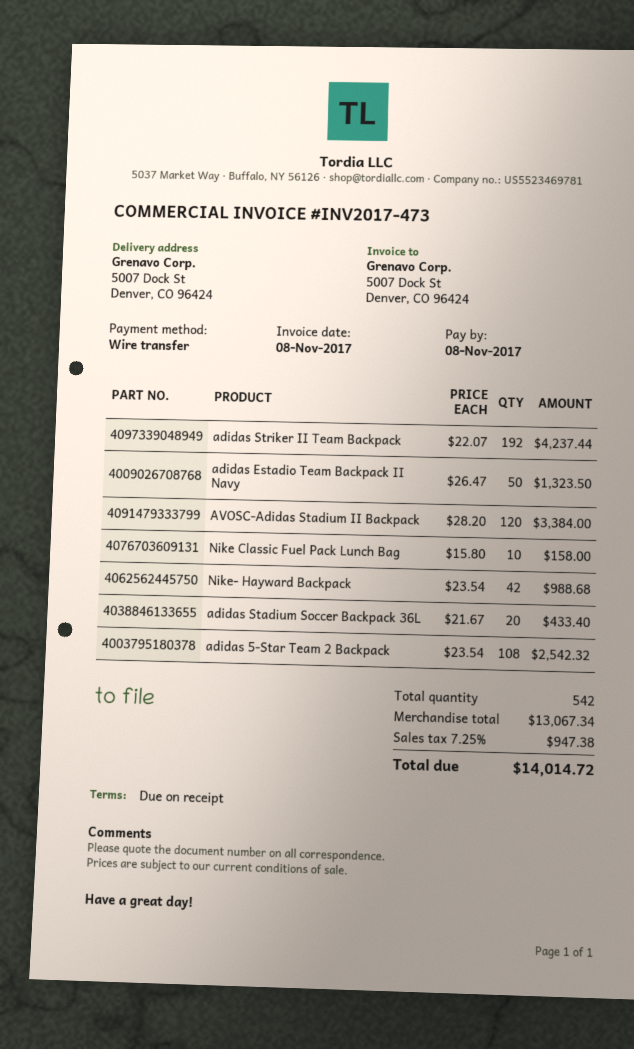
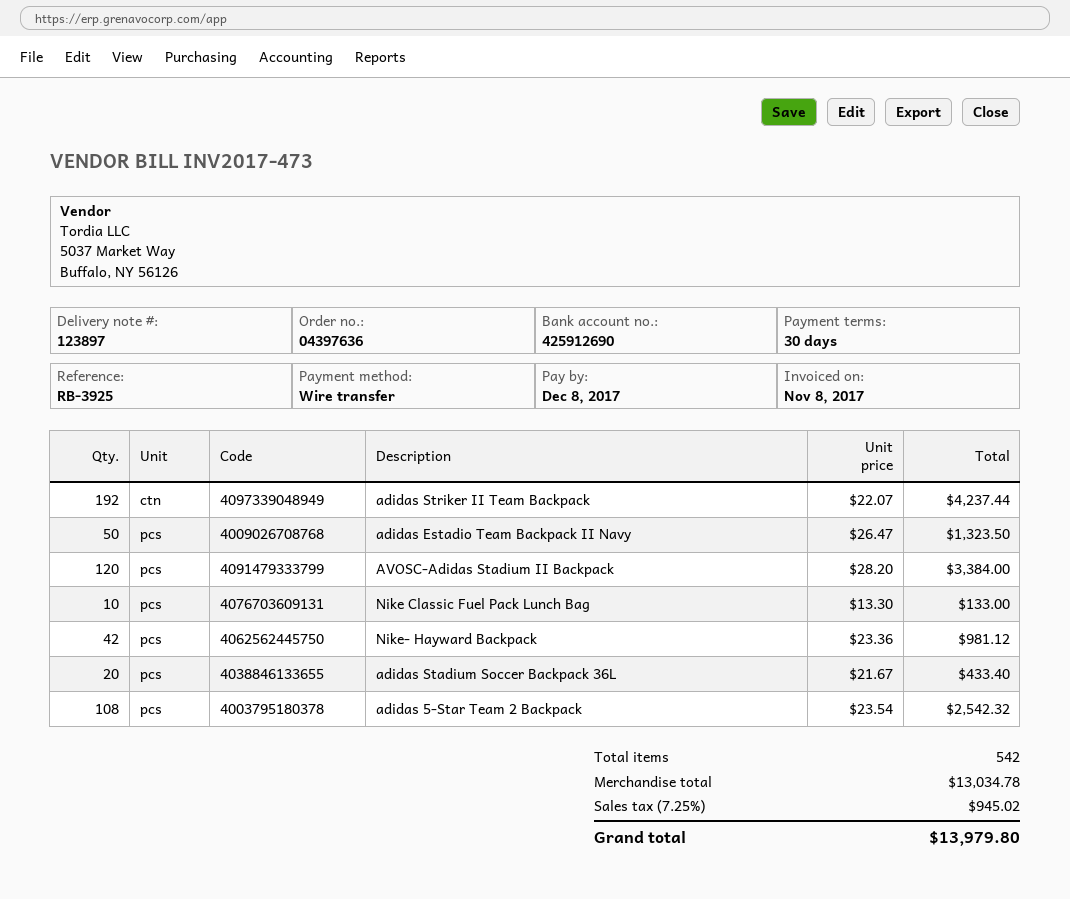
payment terms: on receipt -> 30 days
due date: 2017-11-08 -> 2017-12-08
Nike Classic Fuel Pack Lunch Bag: 10 x 15.80 = 158.00 -> 10 x 13.30 = 133.00
Nike- Hayward Backpack: 42 x 23.54 = 988.68 -> 42 x 23.36 = 981.12
subtotal: 13067.34 -> 13034.78
tax: 7.25% = 947.38 -> 7.25% = 945.02
total: 14014.72 -> 13979.80

